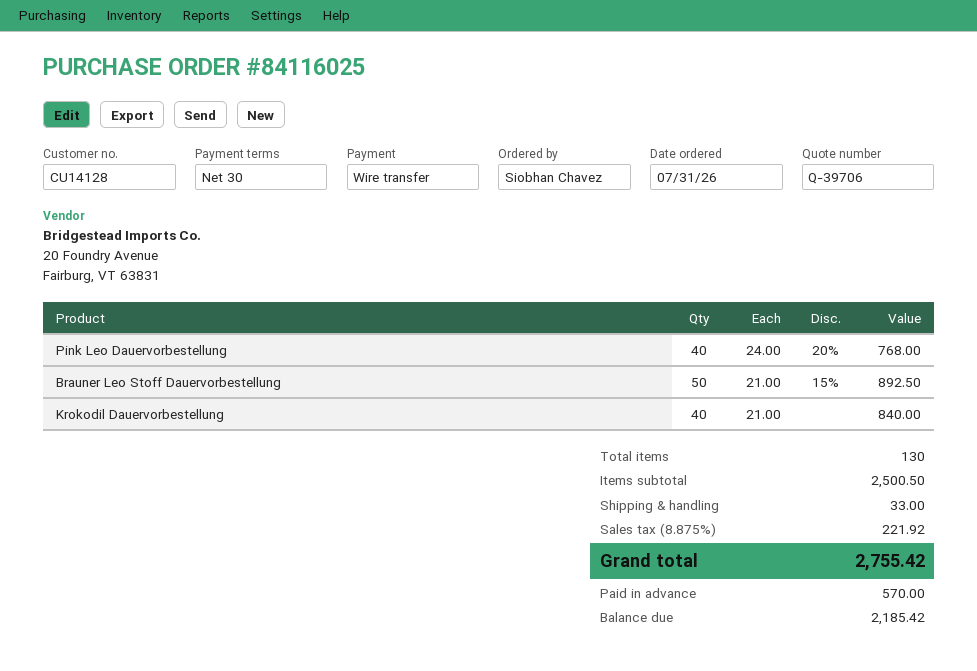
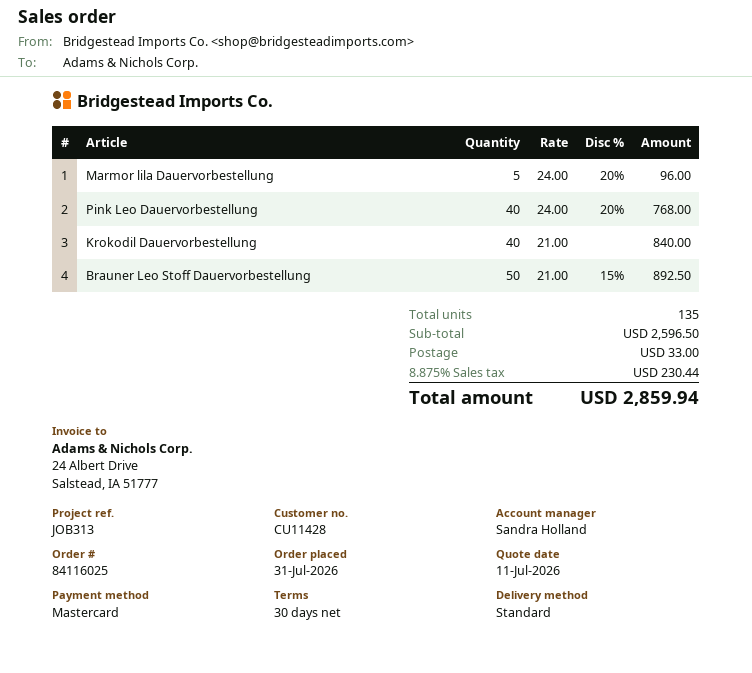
customer number: CU14128 -> CU11428
payment method: bank transfer -> Mastercard
Marmor lila Dauervorbestellung: none -> 5 x 24.00 - 20% = 96.00
total quantity: 130 -> 135
subtotal: 2500.50 -> 2596.50
tax: 8.875% = 221.92 -> 8.875% = 230.44
total: 2755.42 -> 2859.94

